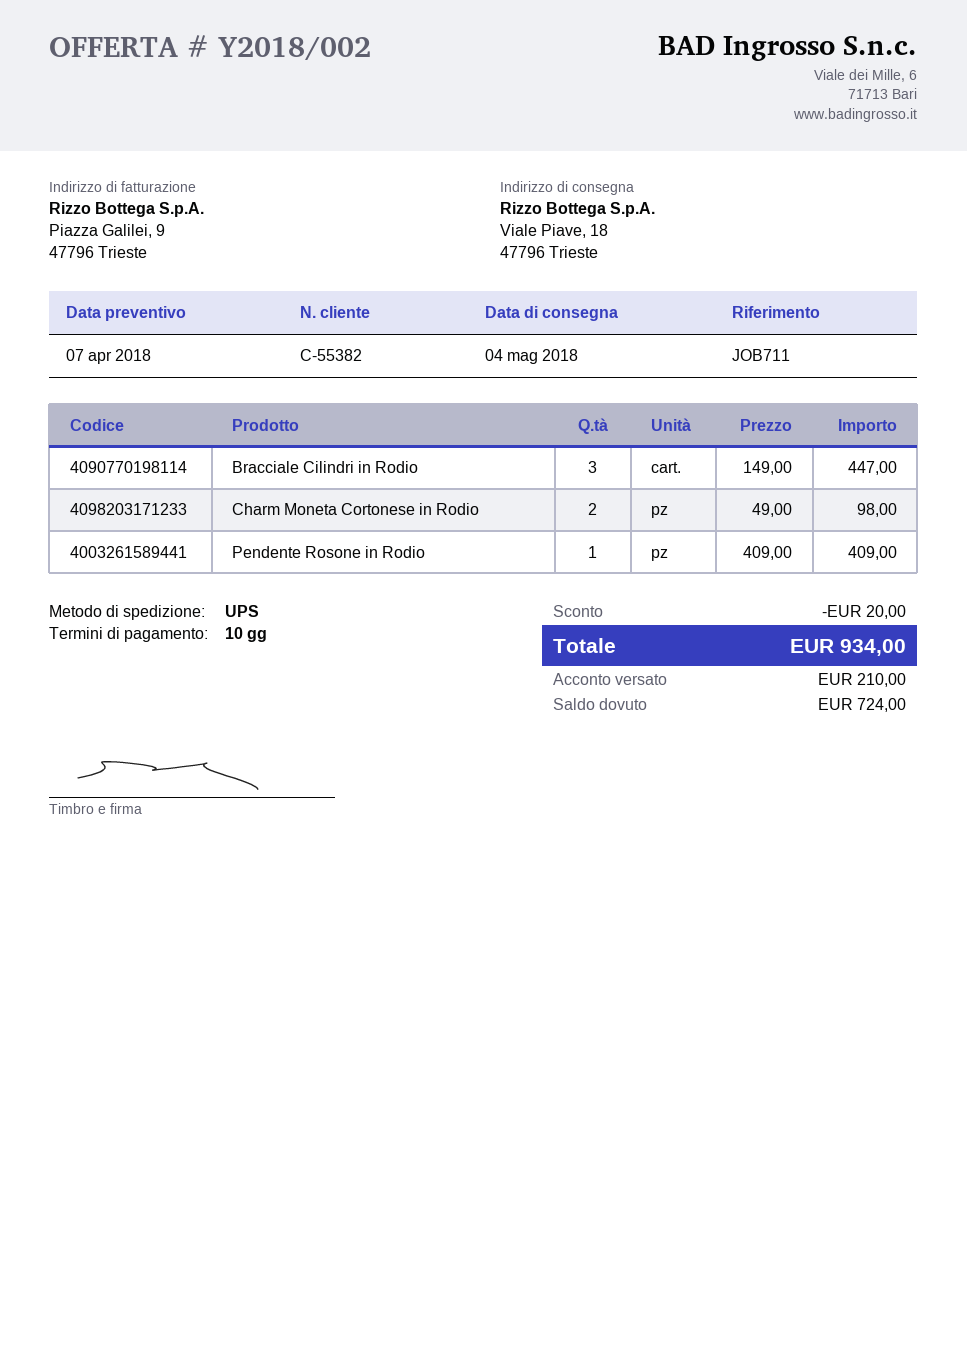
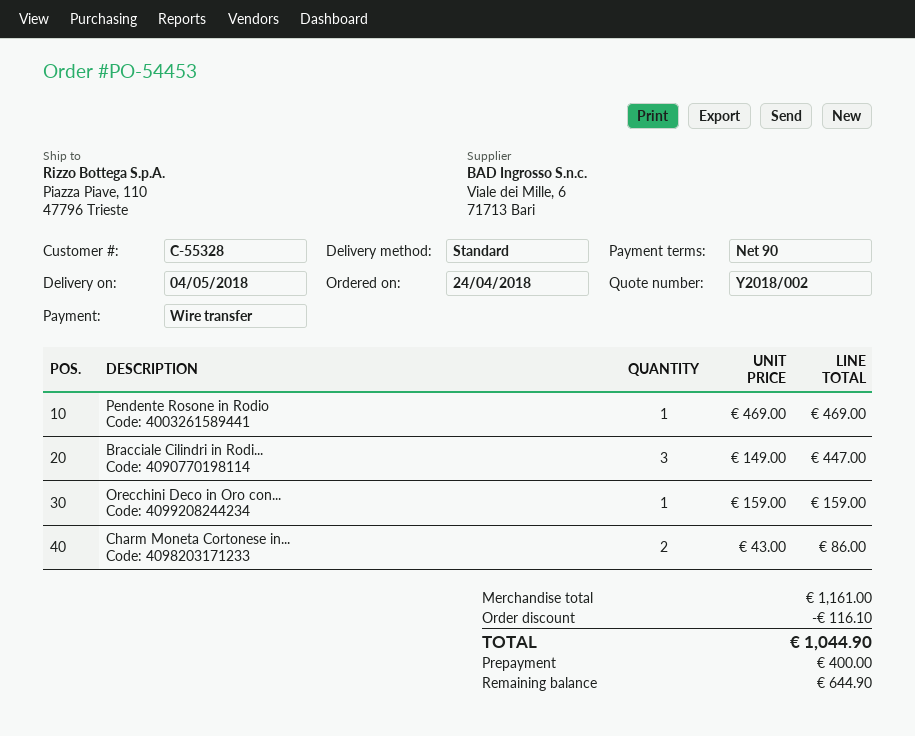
payment terms: 10 days -> 90 days
customer number: C-55382 -> C-55328
shipping method: UPS -> standard
ship to: Viale Piave, 18, 47796 Trieste -> Piazza Piave, 110, 47796 Trieste
Charm Moneta Cortonese in Rodio: 2 x 49.00 = 98.00 -> 2 x 43.00 = 86.00
Pendente Rosone in Rodio: 1 x 409.00 = 409.00 -> 1 x 469.00 = 469.00
Orecchini Deco in Oro con...: none -> 1 x 159.00 = 159.00
discount: 20.00 -> 116.10
total: 934.00 -> 1044.90
deposit: 210.00 -> 400.00
balance: 724.00 -> 644.90

